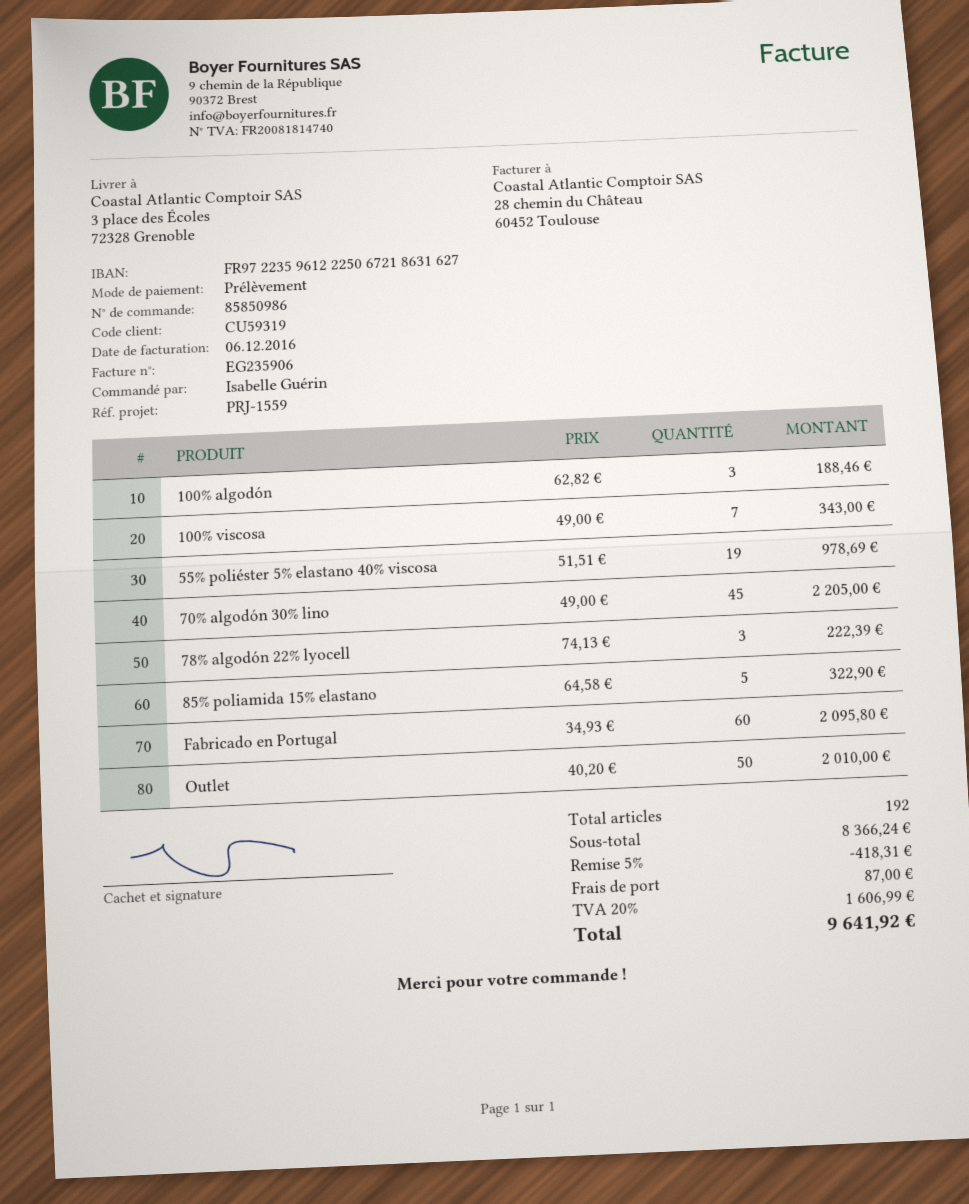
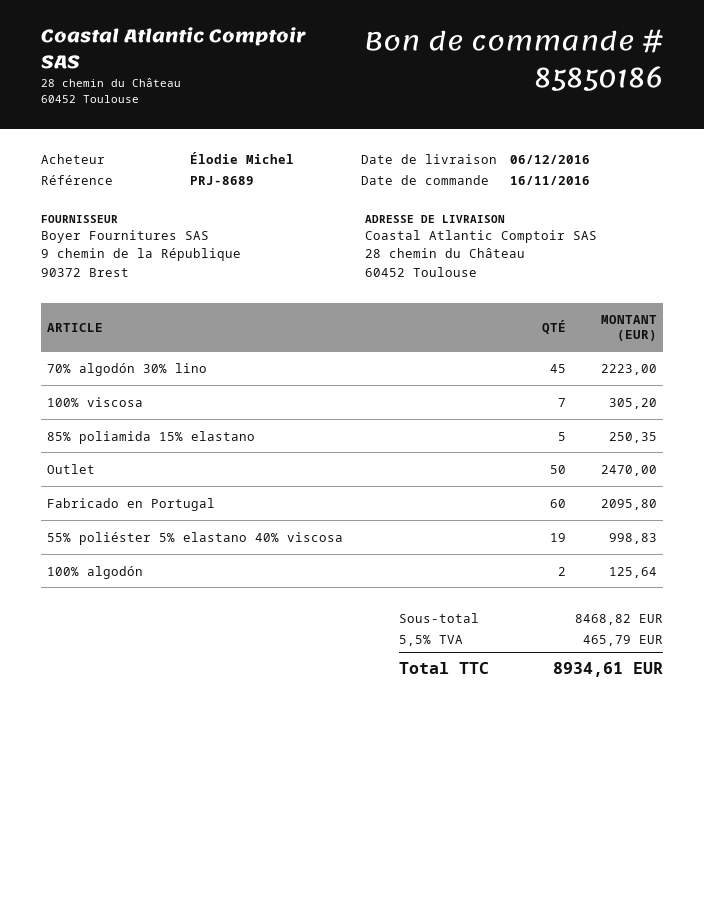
order number: 85850986 -> 85850186
reference: PRJ-1559 -> PRJ-8689
ordered by: Isabelle Guérin -> Élodie Michel
ship to: 3 place des Écoles, 72328 Grenoble -> 28 chemin du Château, 60452 Toulouse
100% algodón: 3 for 188.46 -> 2 for 125.64
100% viscosa: 7 for 343.00 -> 7 for 305.20
55% poliéster 5% elastano 40% viscosa: 19 for 978.69 -> 19 for 998.83
70% algodón 30% lino: 45 for 2205.00 -> 45 for 2223.00
78% algodón 22% lyocell: 3 for 222.39 -> none
85% poliamida 15% elastano: 5 for 322.90 -> 5 for 250.35
Outlet: 50 for 2010.00 -> 50 for 2470.00
subtotal: 8366.24 -> 8468.82
discount: 5% = 418.31 -> none
shipping: 87.00 -> none
tax: 20% = 1606.99 -> 5.5% = 465.79
total: 9641.92 -> 8934.61

